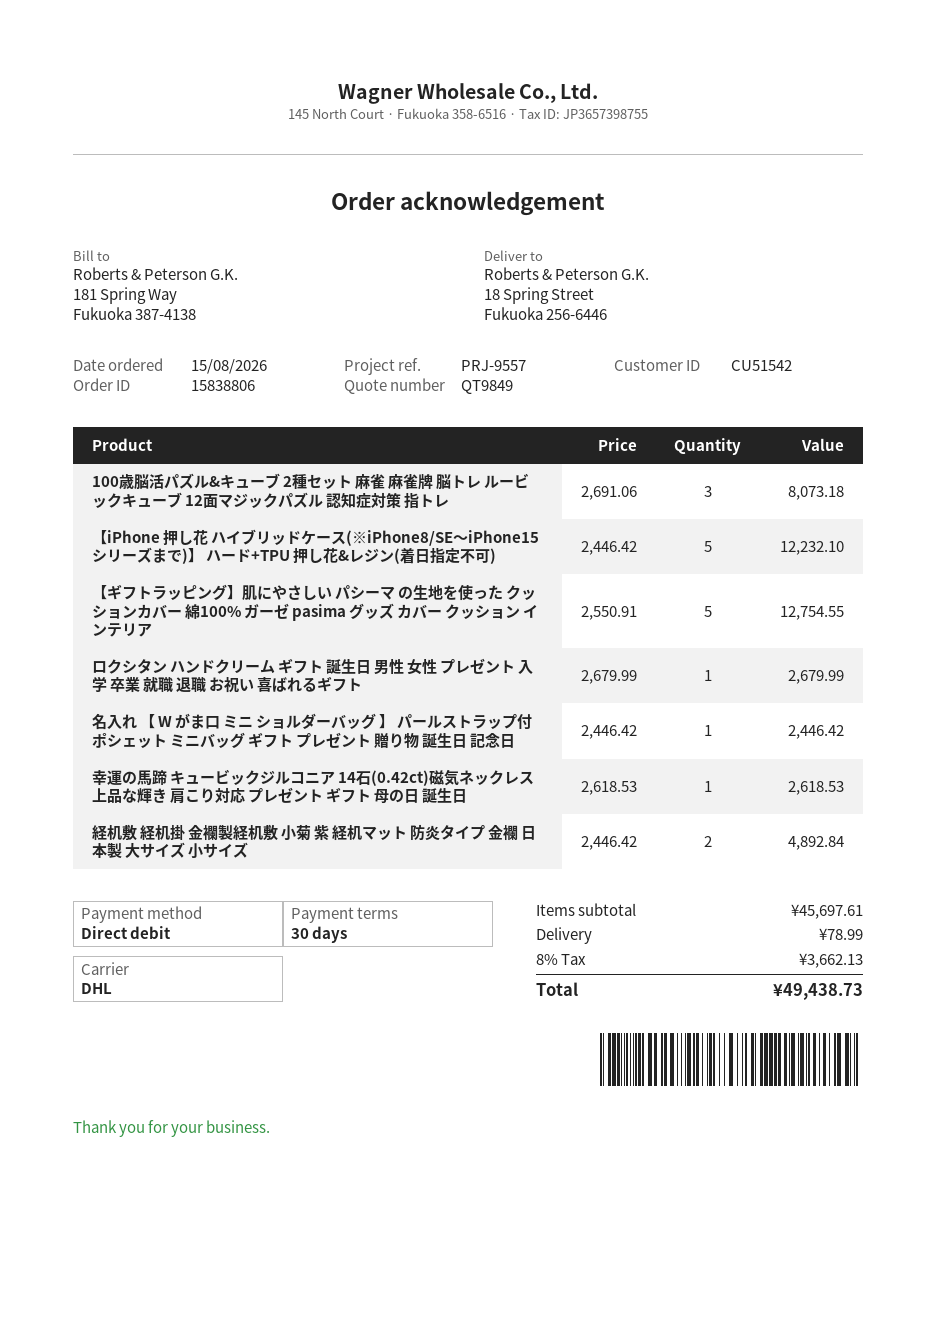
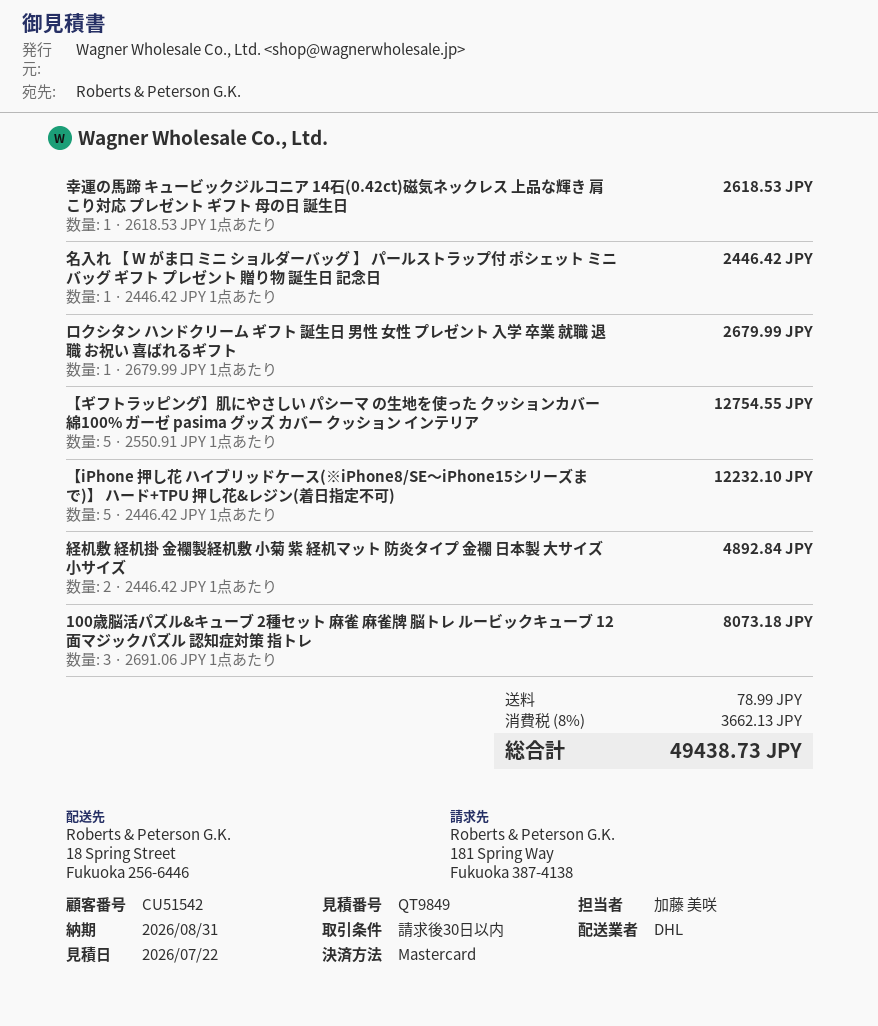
payment method: direct debit -> Mastercard

